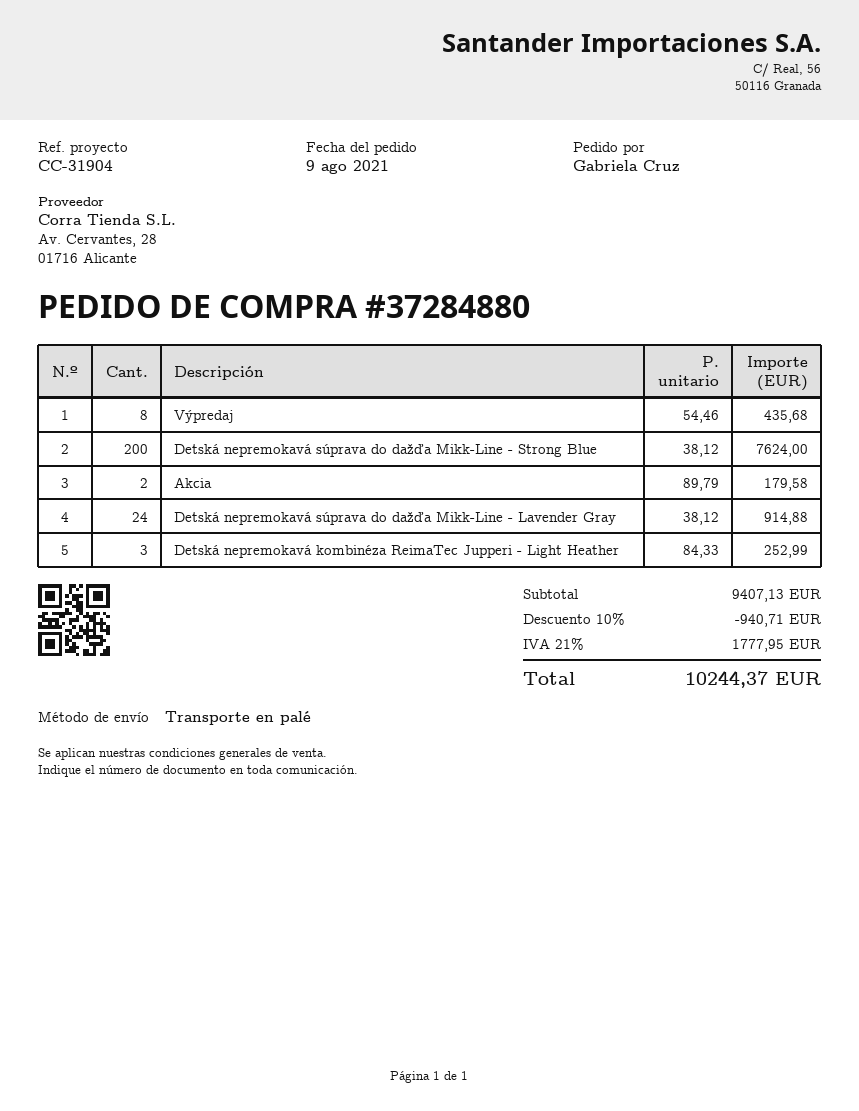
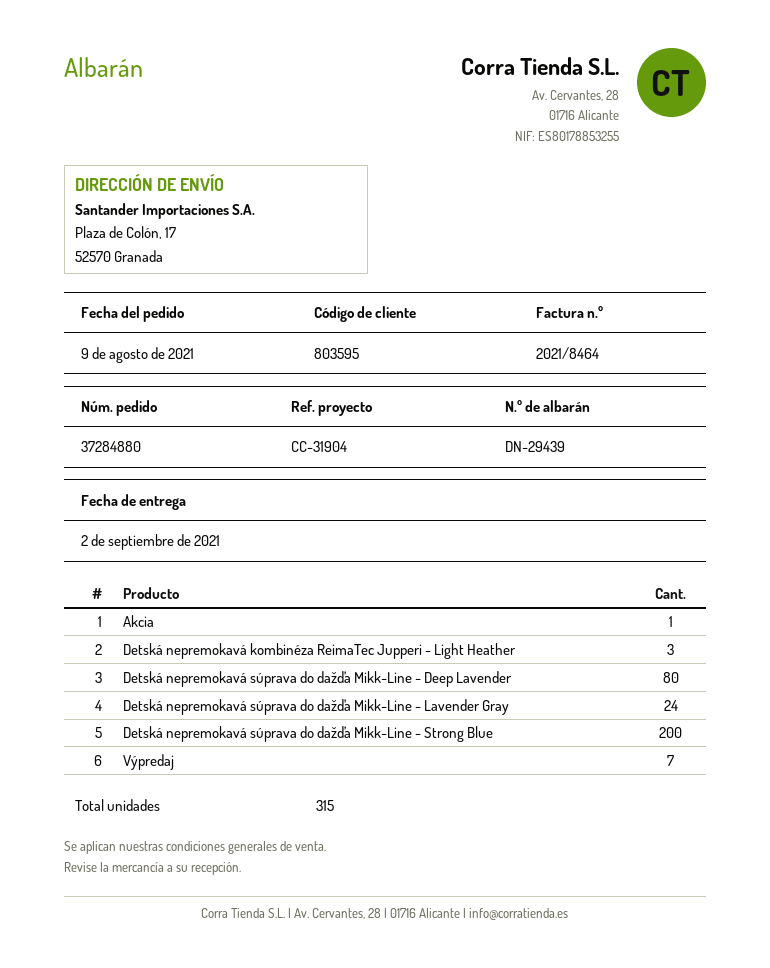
Výpredaj: 8 -> 7
Akcia: 2 -> 1
Detská nepremokavá súprava do dažďa Mikk-Line - Deep Lavender: none -> 80

